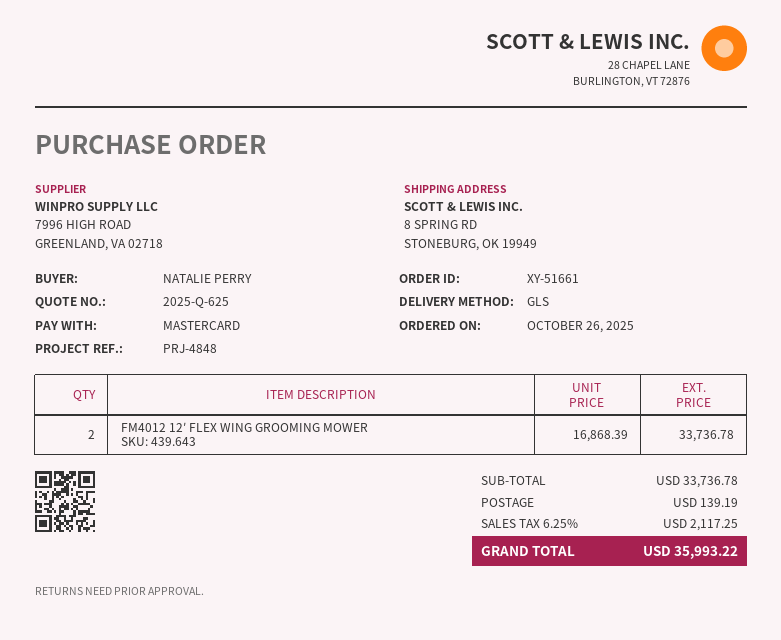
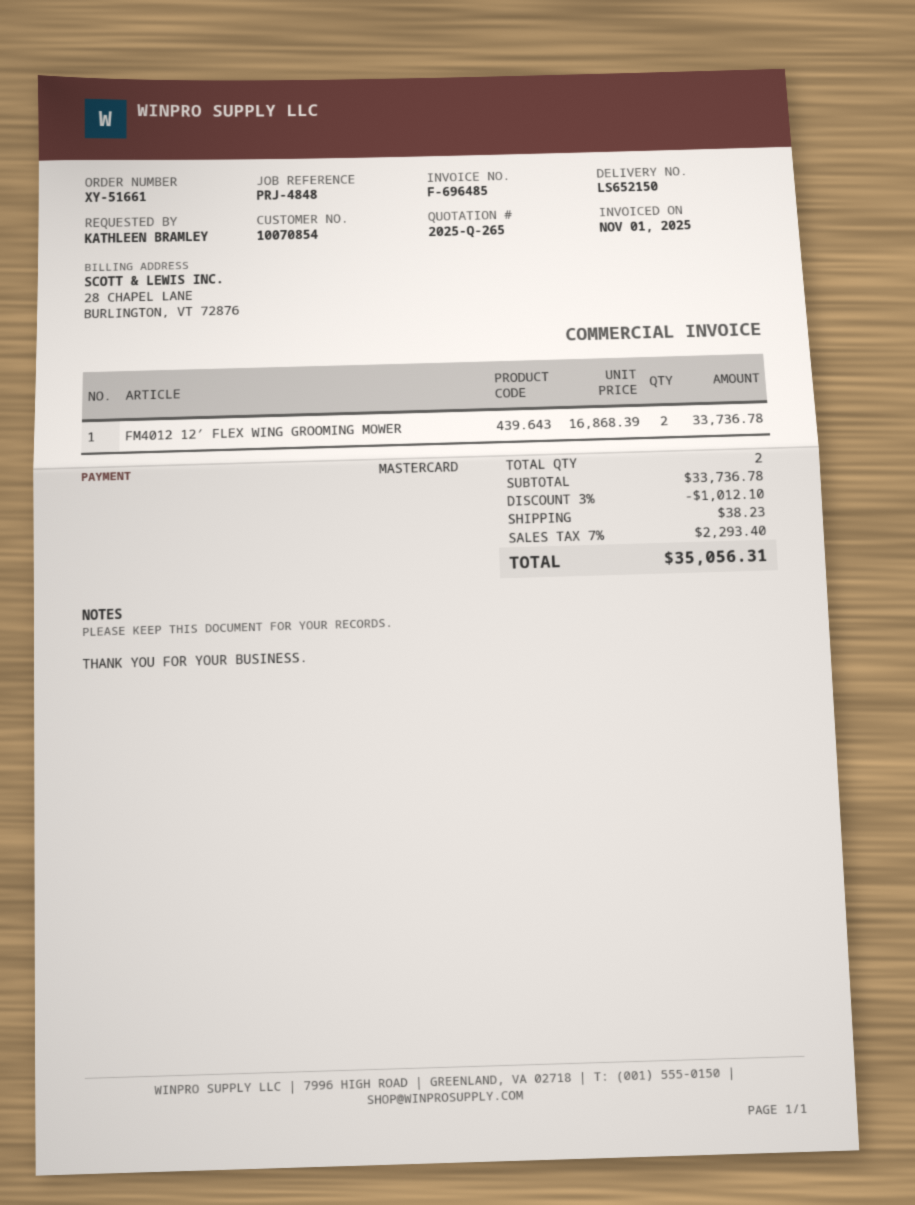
quote number: 2025-Q-625 -> 2025-Q-265
ordered by: NATALIE PERRY -> KATHLEEN BRAMLEY
discount: none -> 3% = 1012.10
shipping: 139.19 -> 38.23
tax: 6.25% = 2117.25 -> 7% = 2293.40
total: 35993.22 -> 35056.31

